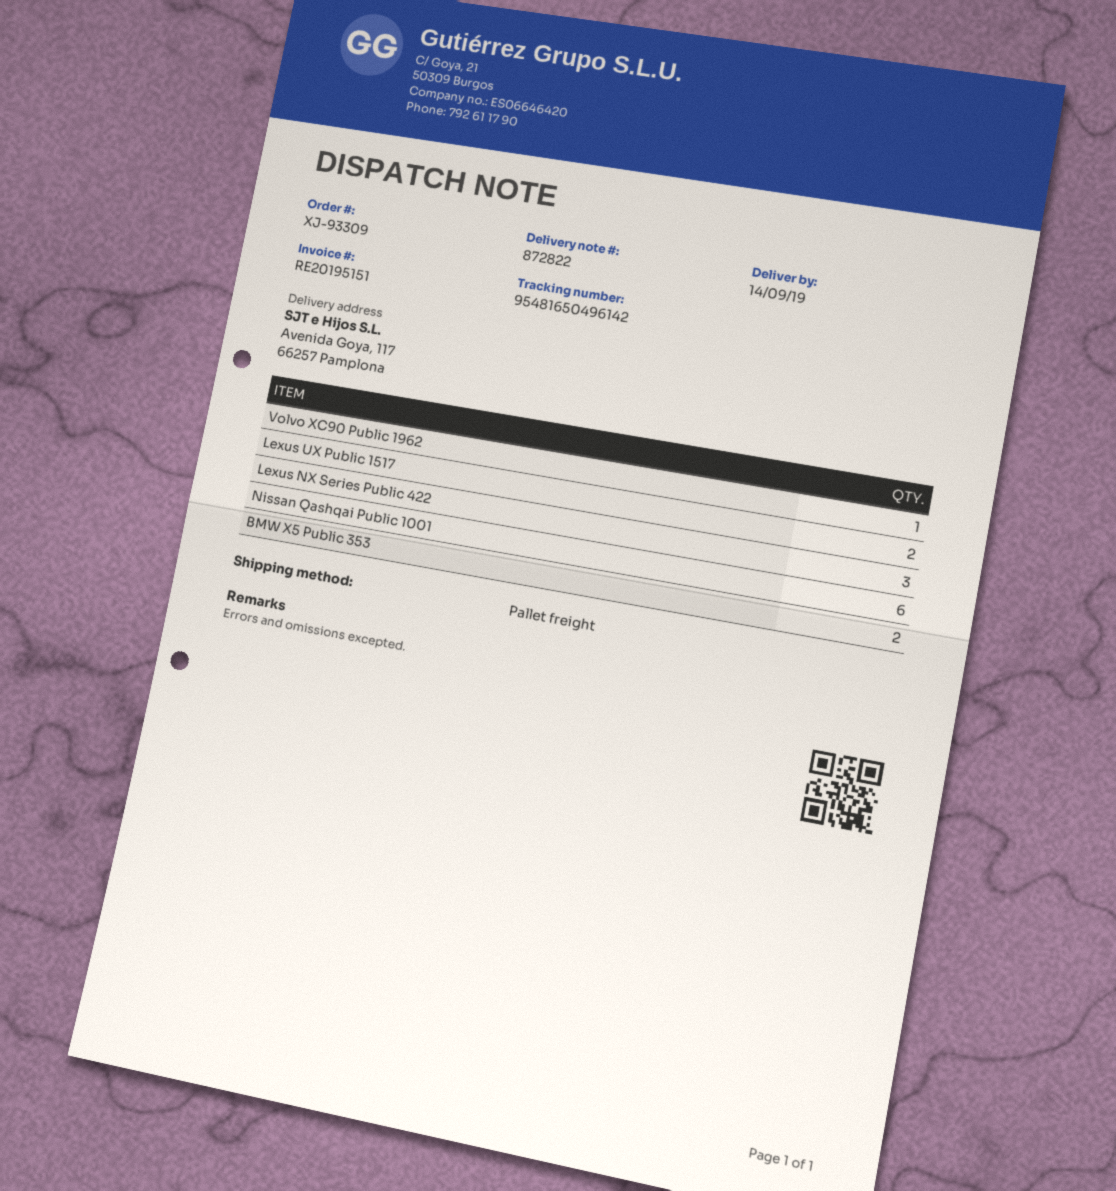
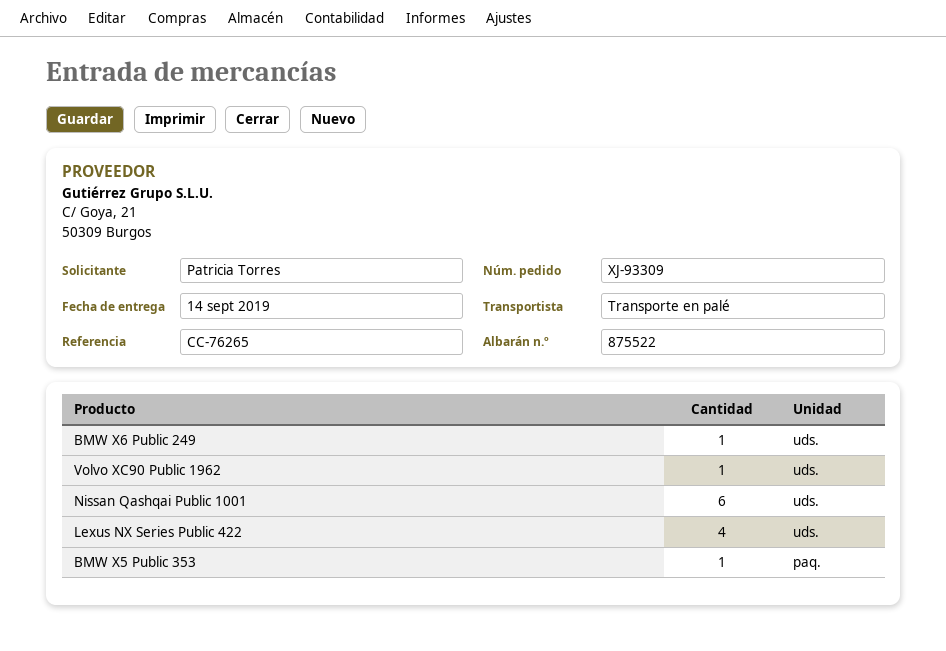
delivery note number: 872822 -> 875522
Lexus UX Public 1517: 2 -> none
Lexus NX Series Public 422: 3 -> 4
BMW X5 Public 353: 2 -> 1
BMW X6 Public 249: none -> 1

